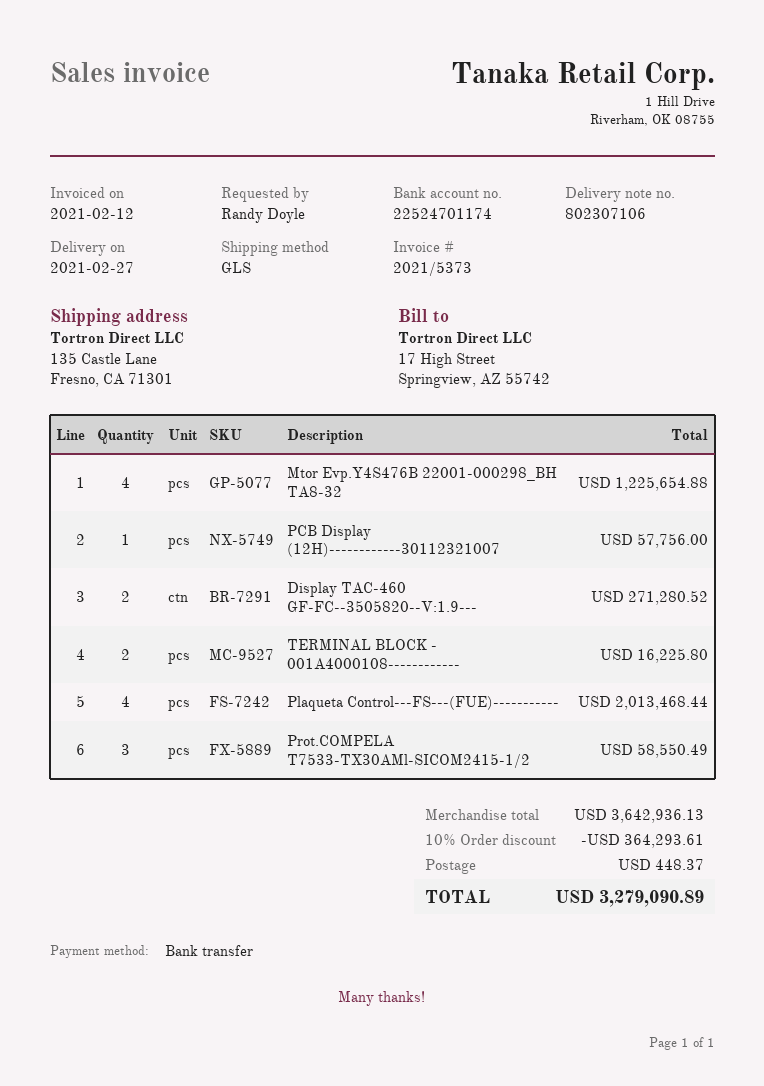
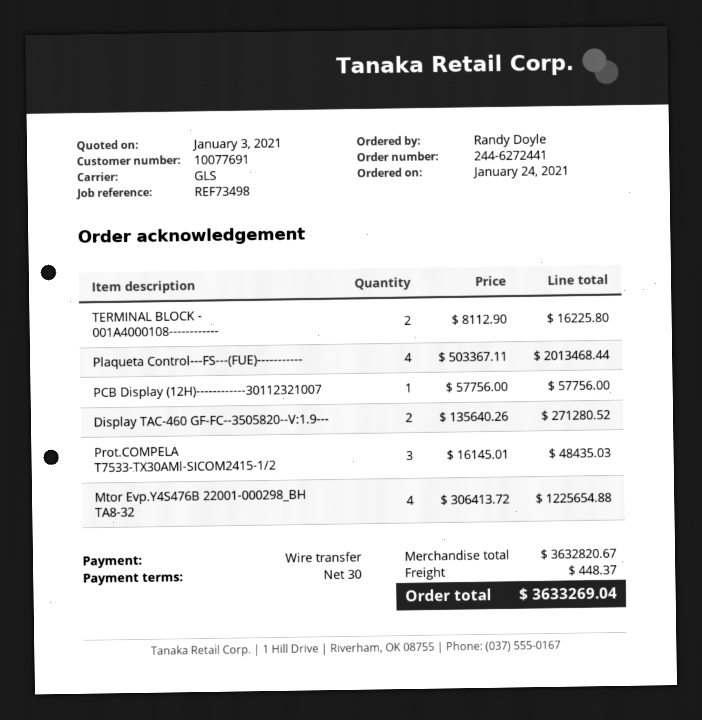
Prot.COMPELA T7533-TX30AMl-SICOM2415-1/2: 3 for 58550.49 -> 3 for 48435.03
subtotal: 3642936.13 -> 3632820.67
discount: 10% = 364293.61 -> none
total: 3279090.89 -> 3633269.04

